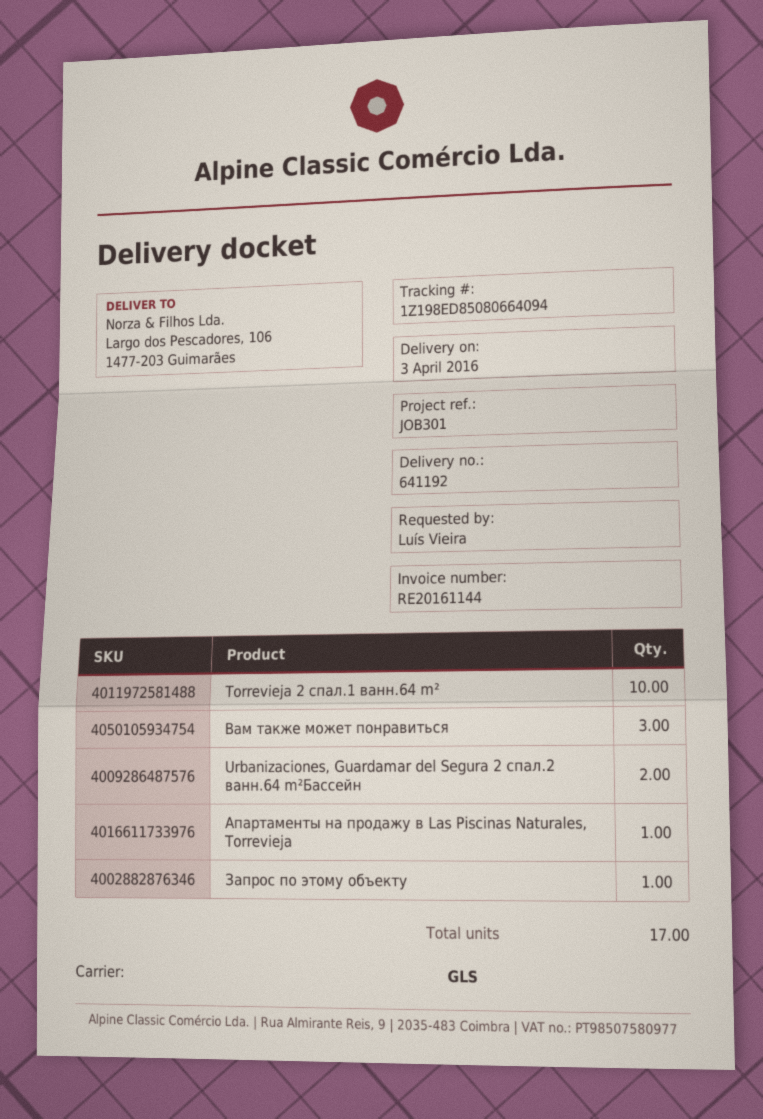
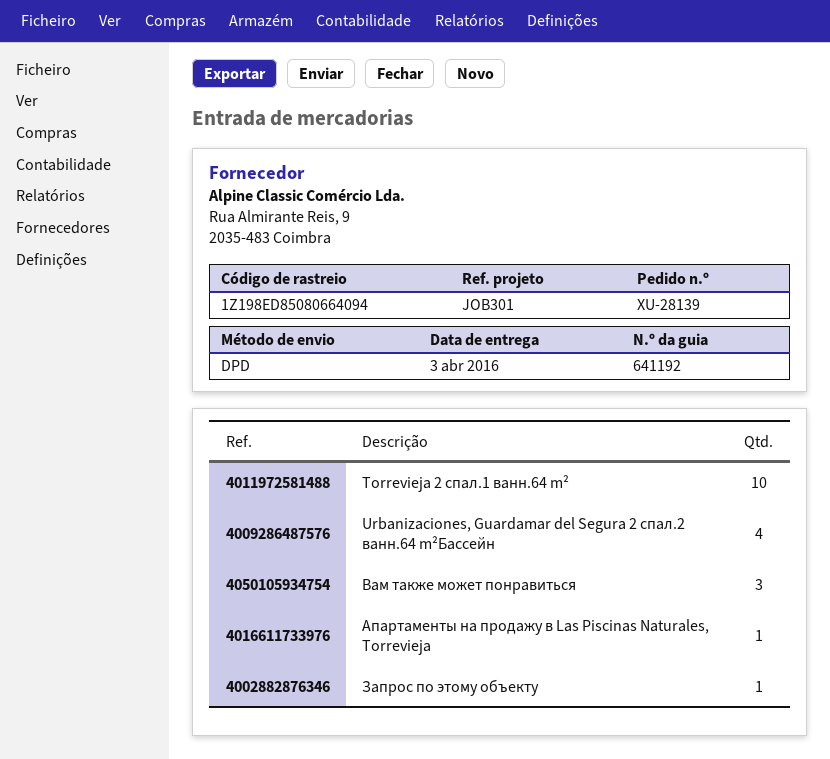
shipping method: GLS -> DPD
Urbanizaciones, Guardamar del Segura 2 спал.2 ванн.64 m²Бассейн: 2 -> 4

